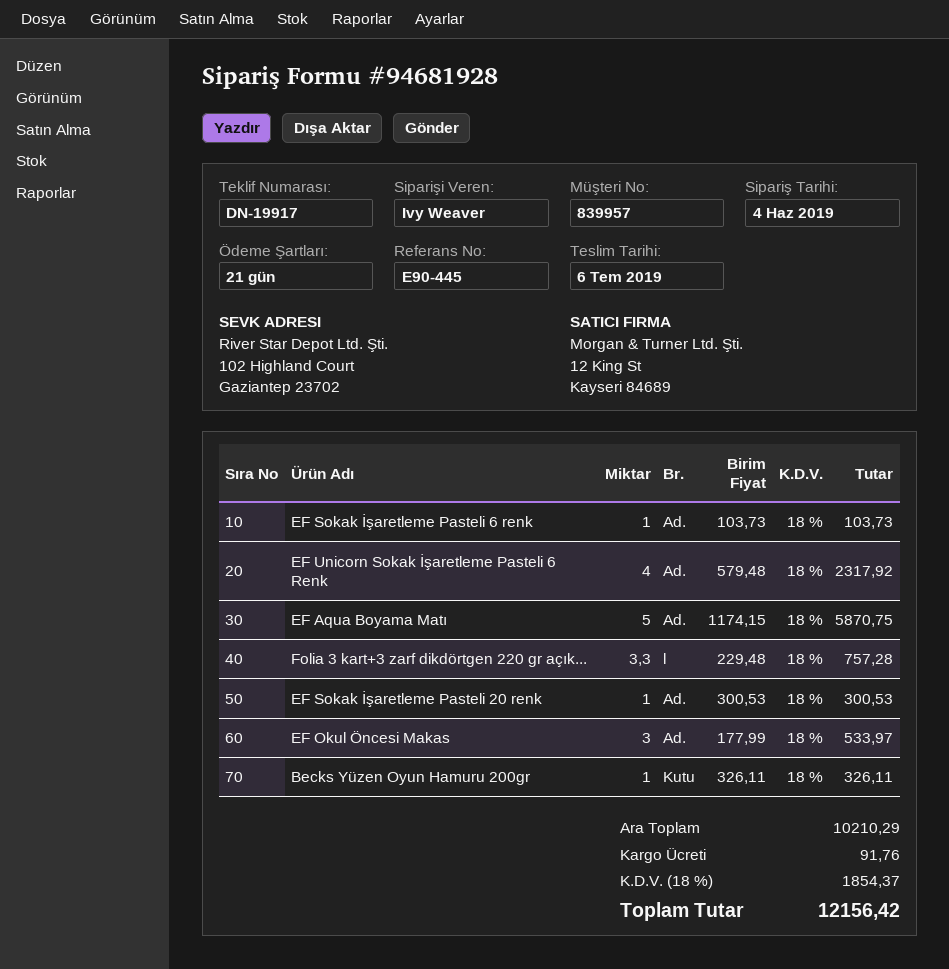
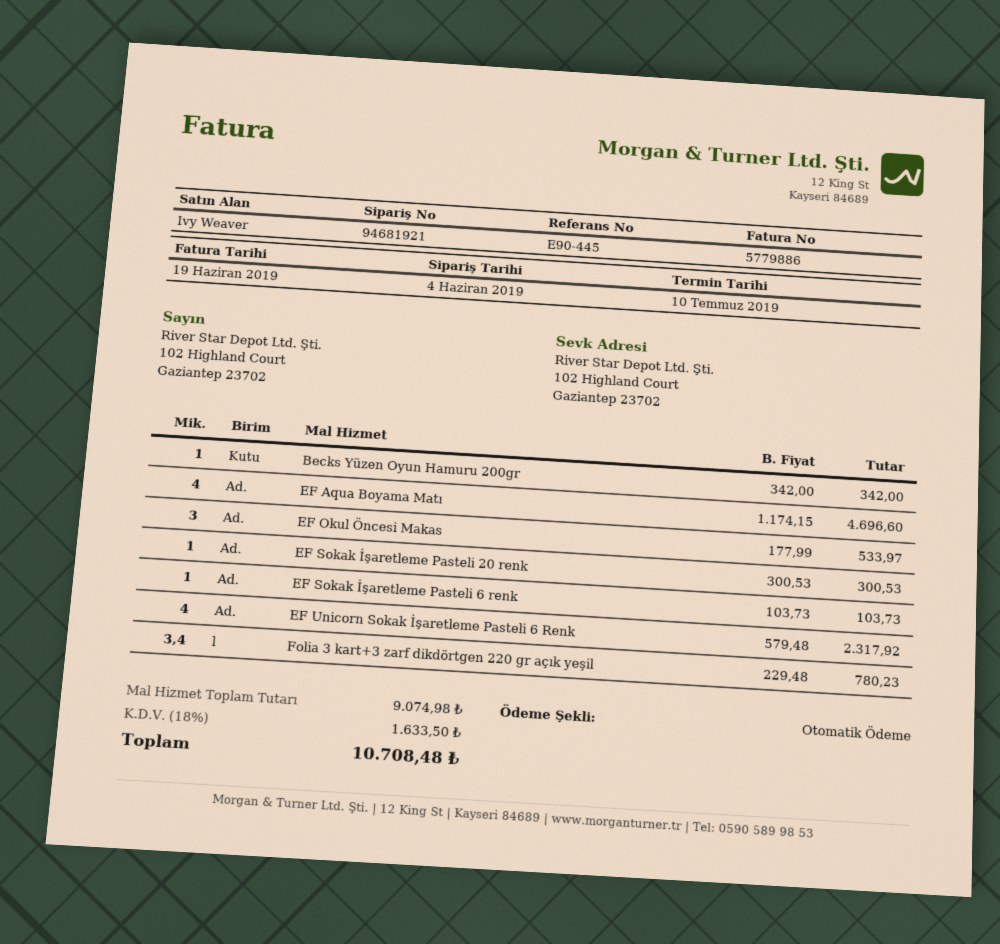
order number: 94681928 -> 94681921
delivery date: 2019-07-06 -> 2019-07-10
EF Aqua Boyama Matı: 5 x 1174.15 = 5870.75 -> 4 x 1174.15 = 4696.60
Folia 3 kart+3 zarf dikdörtgen 220 gr açık...: 3.3 x 229.48 = 757.28 -> 3.4 x 229.48 = 780.23
Becks Yüzen Oyun Hamuru 200gr: 1 x 326.11 = 326.11 -> 1 x 342.00 = 342.00
subtotal: 10210.29 -> 9074.98
shipping: 91.76 -> none
tax: 18% = 1854.37 -> 18% = 1633.50
total: 12156.42 -> 10708.48

